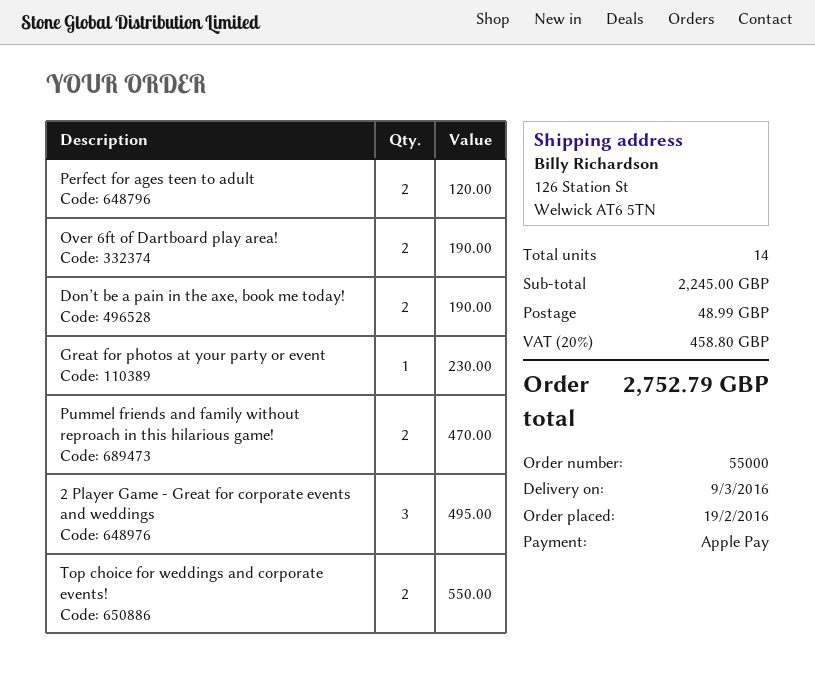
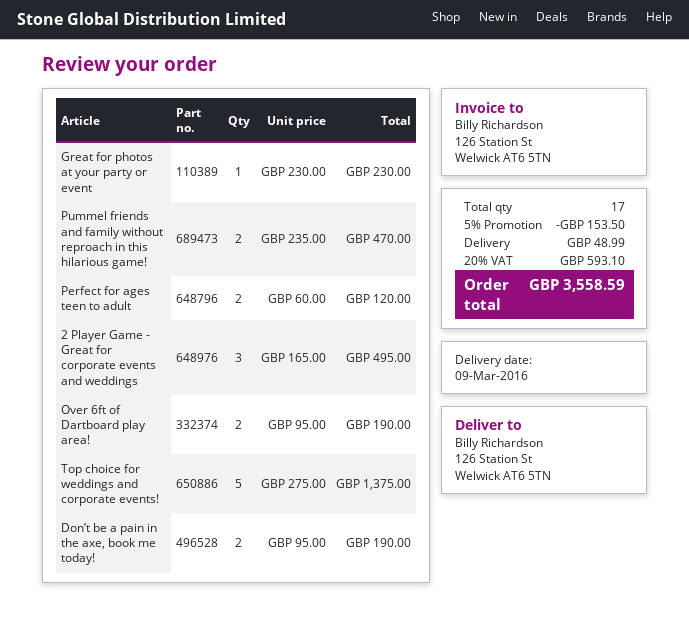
Top choice for weddings and corporate events!: 2 for 550.00 -> 5 for 1375.00
total quantity: 14 -> 17
discount: none -> 5% = 153.50
tax: 20% = 458.80 -> 20% = 593.10
total: 2752.79 -> 3558.59

